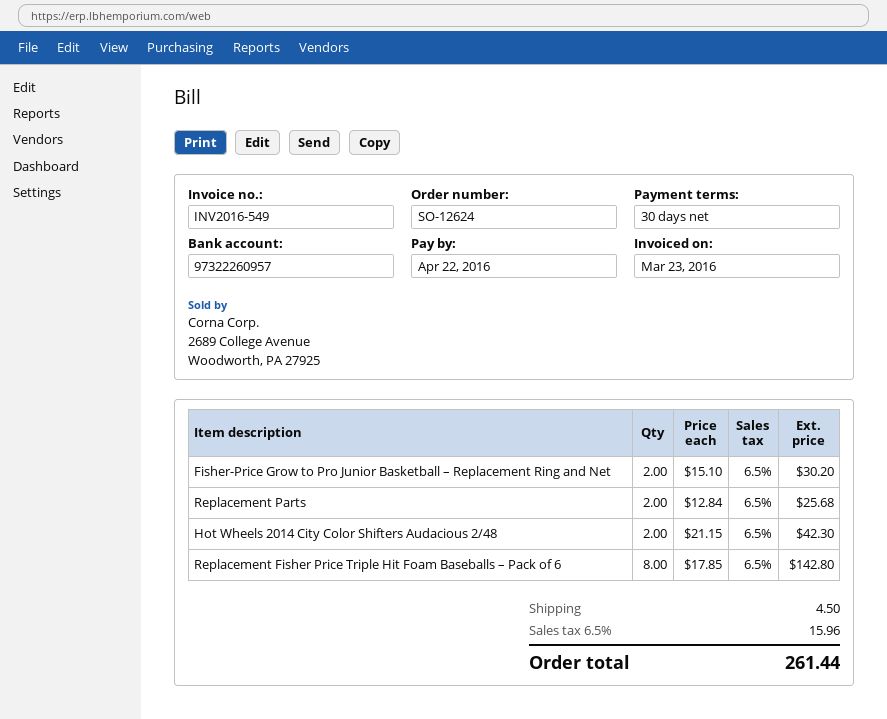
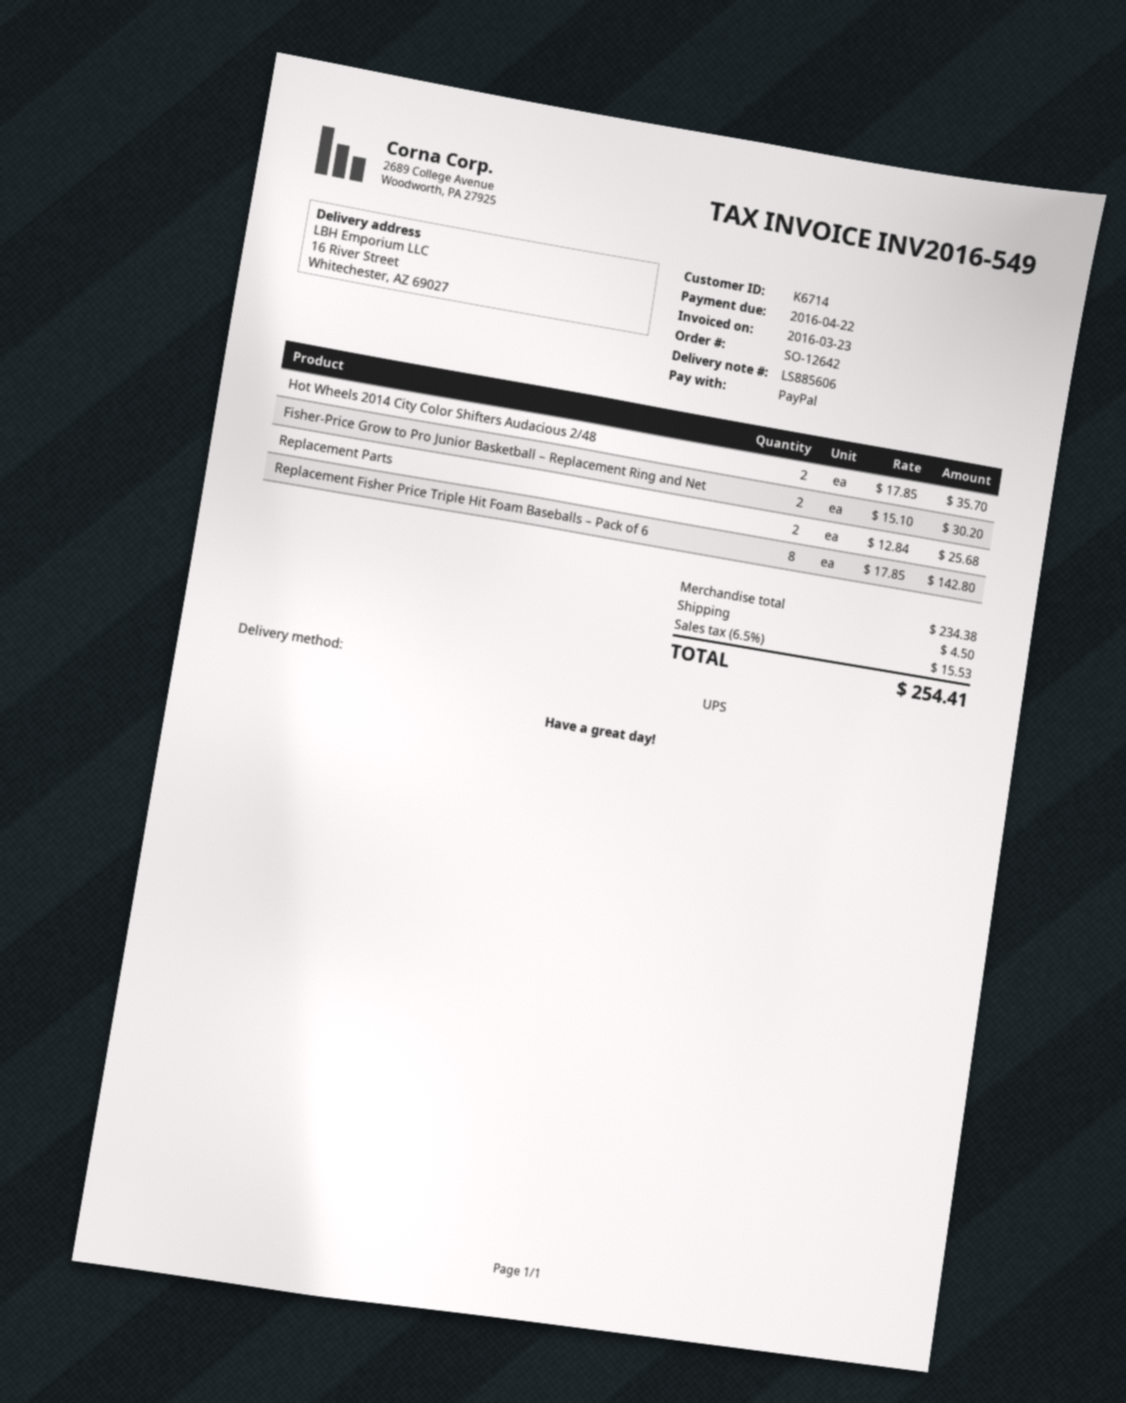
order number: SO-12624 -> SO-12642
Hot Wheels 2014 City Color Shifters Audacious 2/48: 2 x 21.15 = 42.30 -> 2 x 17.85 = 35.70
tax: 6.5% = 15.96 -> 6.5% = 15.53
total: 261.44 -> 254.41

